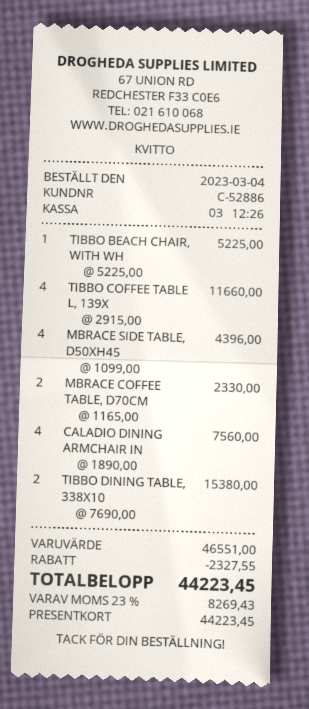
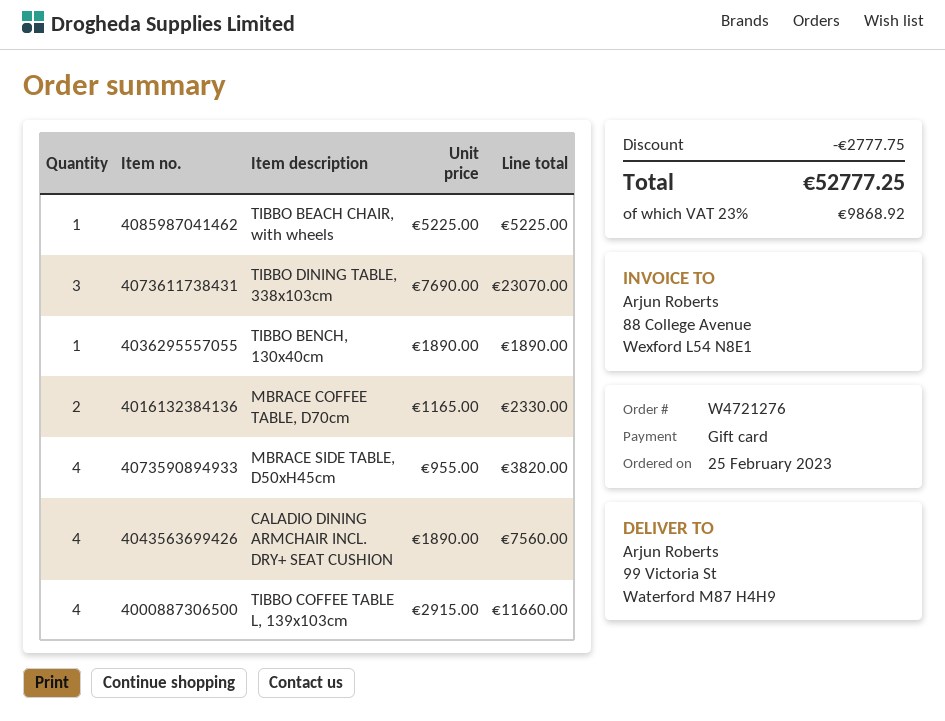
order date: 2023-03-04 -> 2023-02-25
MBRACE SIDE TABLE, D50XH45: 4 x 1099.00 = 4396.00 -> 4 x 955.00 = 3820.00
TIBBO DINING TABLE, 338X10: 2 x 7690.00 = 15380.00 -> 3 x 7690.00 = 23070.00
TIBBO BENCH, 130x40cm: none -> 1 x 1890.00 = 1890.00
discount: 2327.55 -> 2777.75
tax: 23% = 8269.43 -> 23% = 9868.92
total: 44223.45 -> 52777.25

